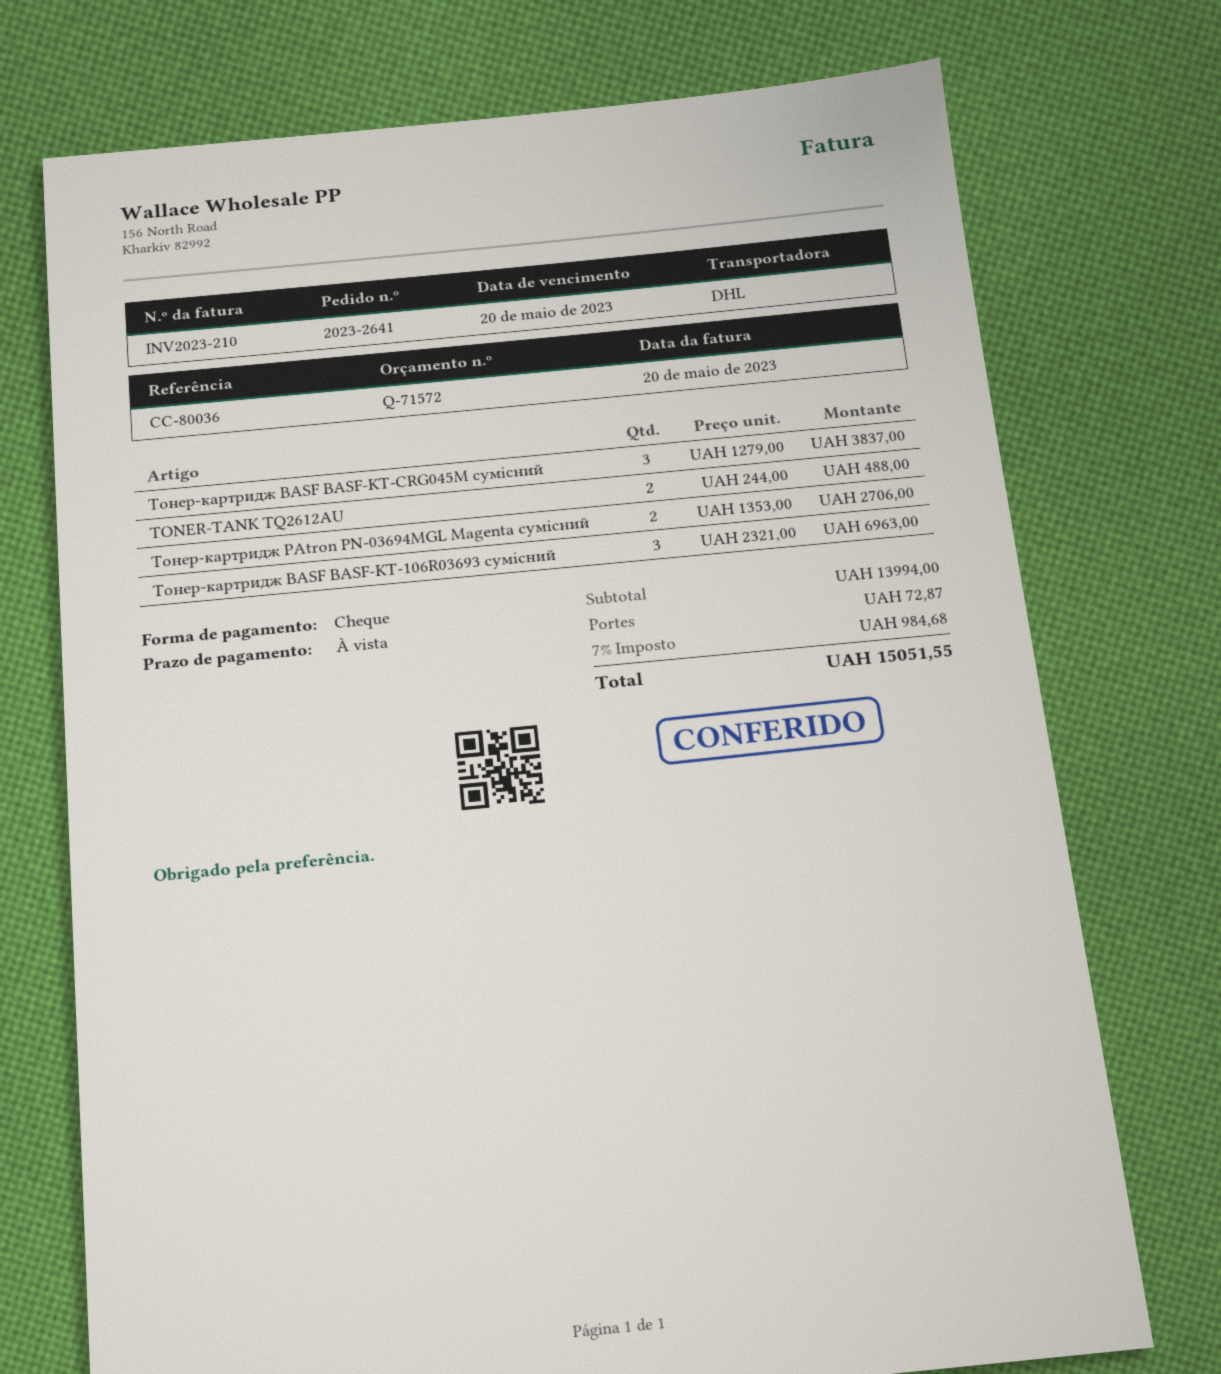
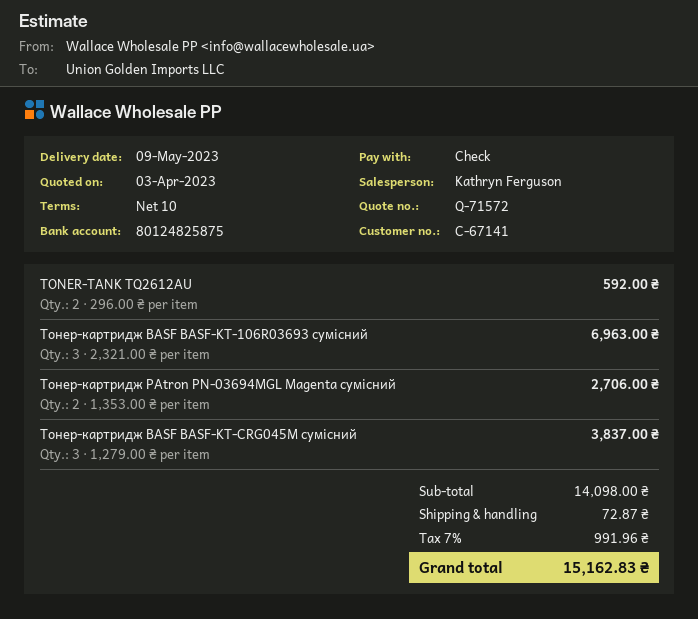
payment terms: on receipt -> 10 days
TONER-TANK TQ2612AU: 2 x 244.00 = 488.00 -> 2 x 296.00 = 592.00
subtotal: 13994.00 -> 14098.00
tax: 7% = 984.68 -> 7% = 991.96
total: 15051.55 -> 15162.83

